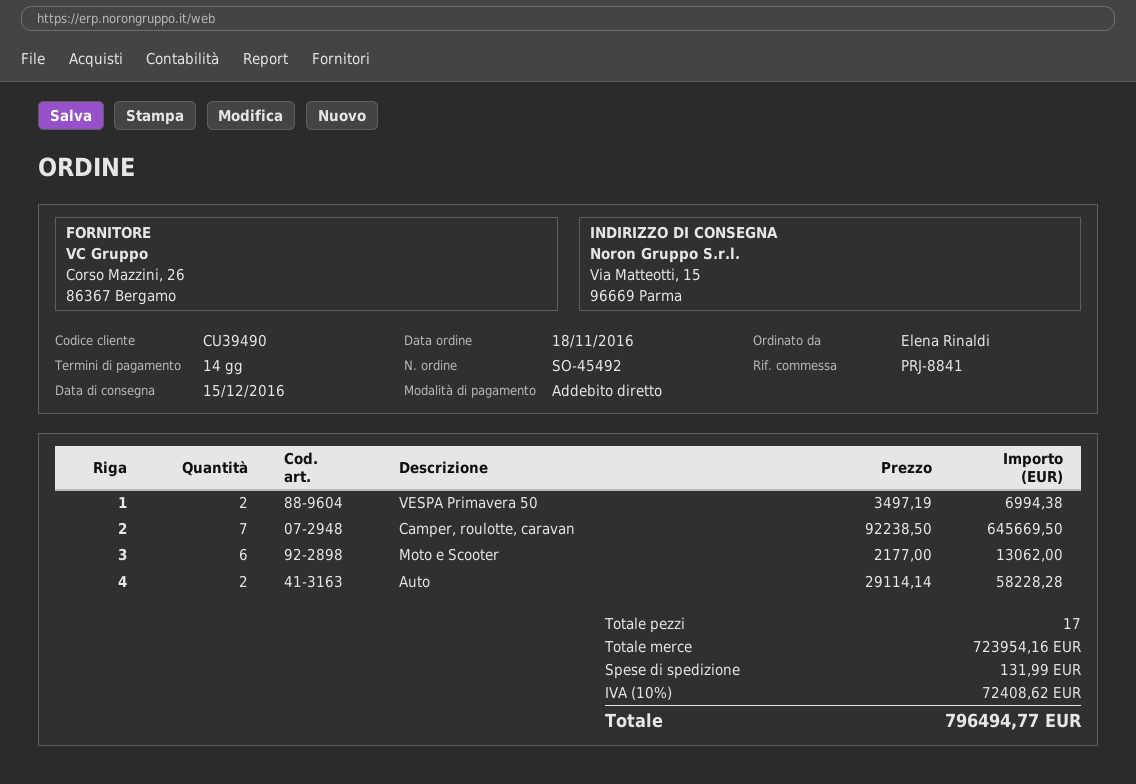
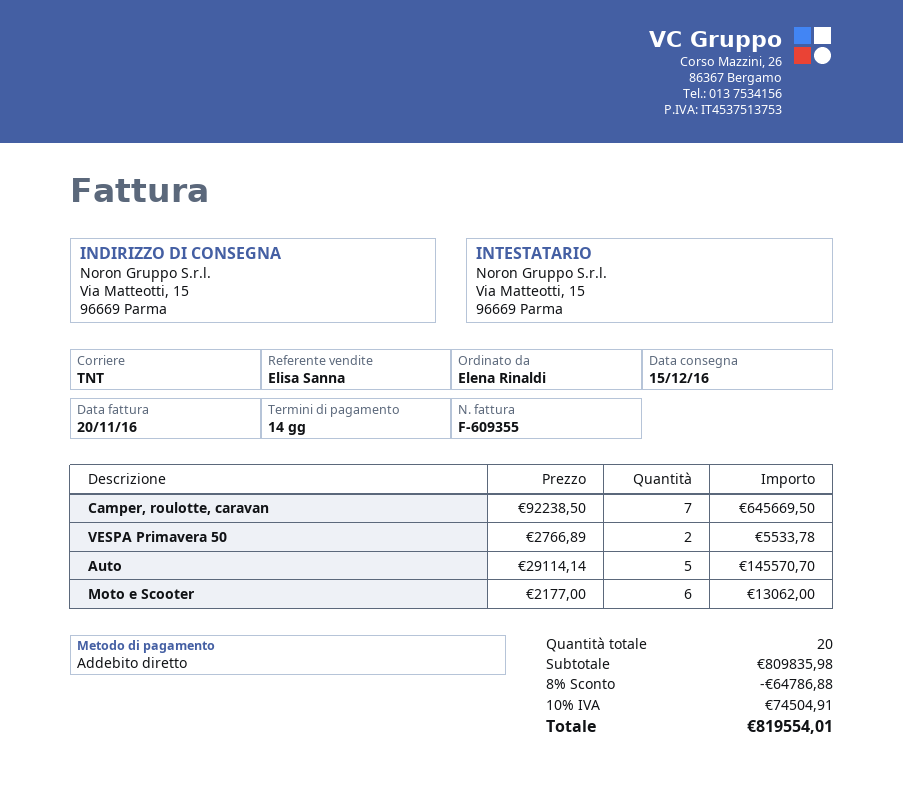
VESPA Primavera 50: 2 x 3497.19 = 6994.38 -> 2 x 2766.89 = 5533.78
Auto: 2 x 29114.14 = 58228.28 -> 5 x 29114.14 = 145570.70
total quantity: 17 -> 20
subtotal: 723954.16 -> 809835.98
discount: none -> 8% = 64786.88
shipping: 131.99 -> none
tax: 10% = 72408.62 -> 10% = 74504.91
total: 796494.77 -> 819554.01

